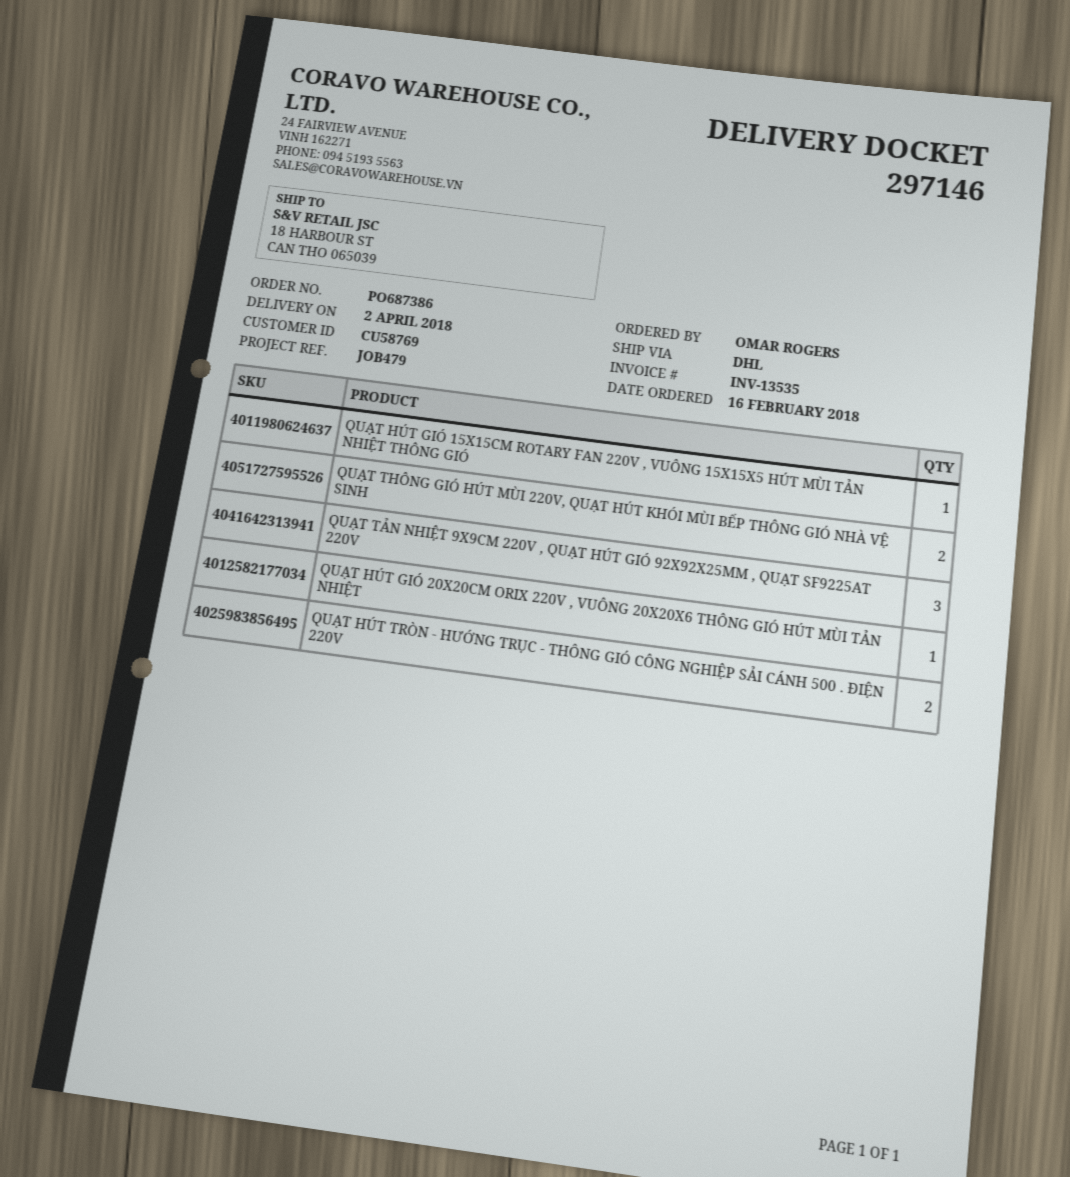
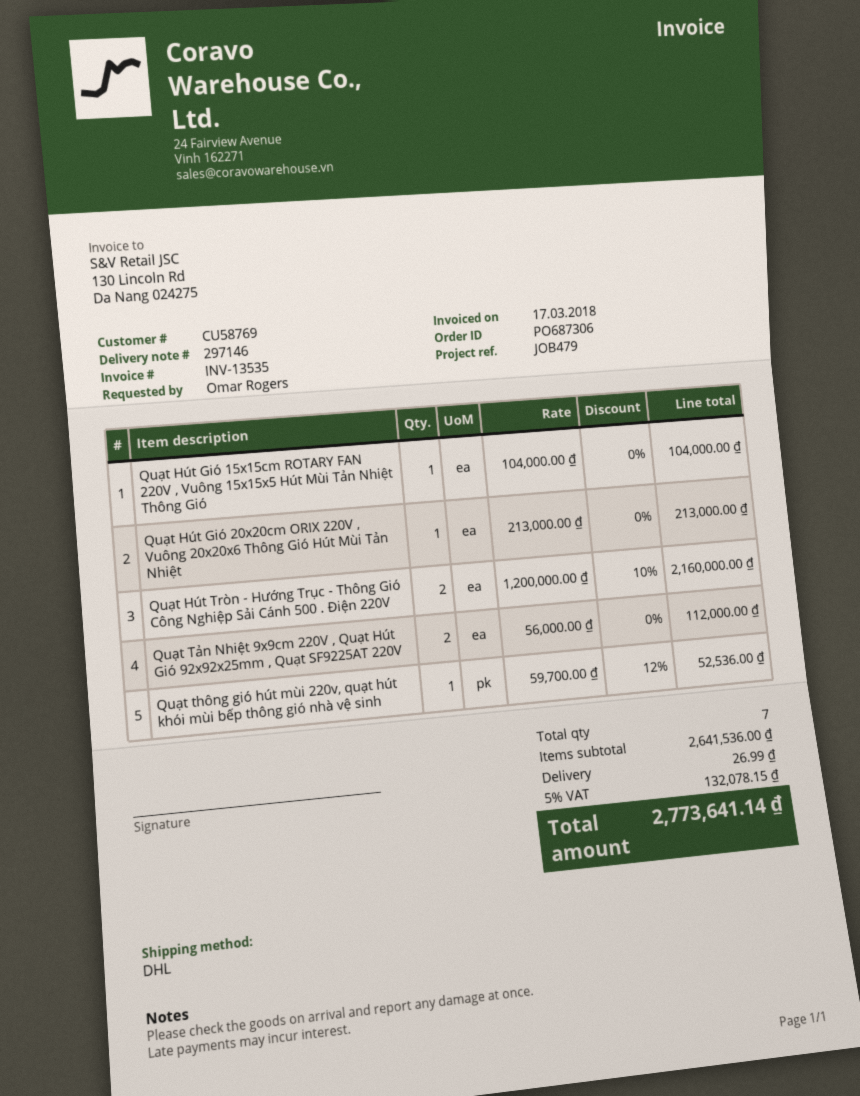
order number: PO687386 -> PO687306
QUẠT THÔNG GIÓ HÚT MÙI 220V, QUẠT HÚT KHÓI MÙI BẾP THÔNG GIÓ NHÀ VỆ SINH: 2 -> 1
QUẠT TẢN NHIỆT 9X9CM 220V , QUẠT HÚT GIÓ 92X92X25MM , QUẠT SF9225AT 220V: 3 -> 2

